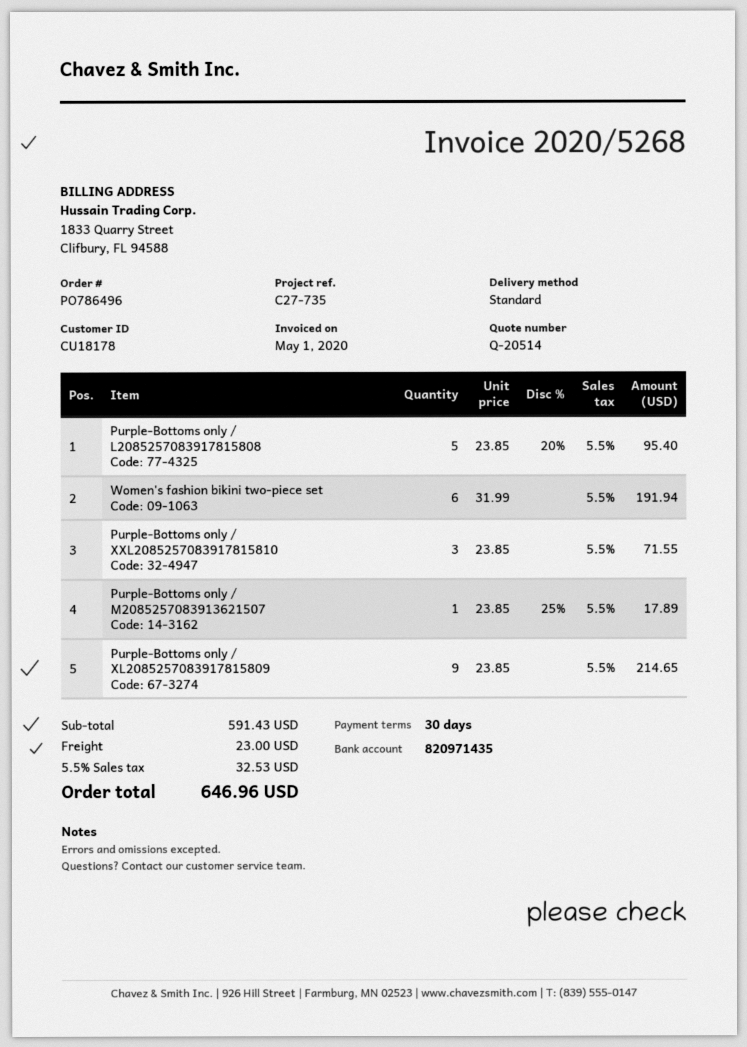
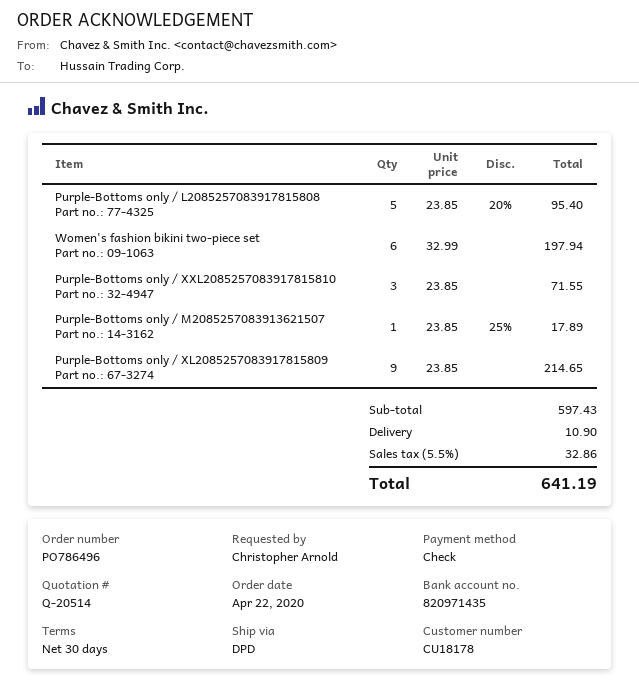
shipping method: standard -> DPD
Women's fashion bikini two-piece set: 6 x 31.99 = 191.94 -> 6 x 32.99 = 197.94
subtotal: 591.43 -> 597.43
shipping: 23.00 -> 10.90
tax: 5.5% = 32.53 -> 5.5% = 32.86
total: 646.96 -> 641.19

